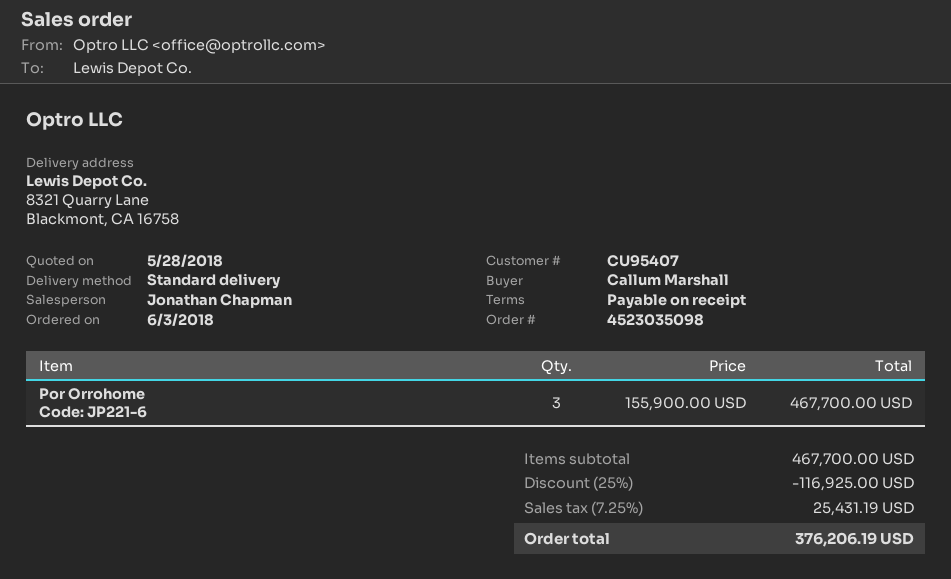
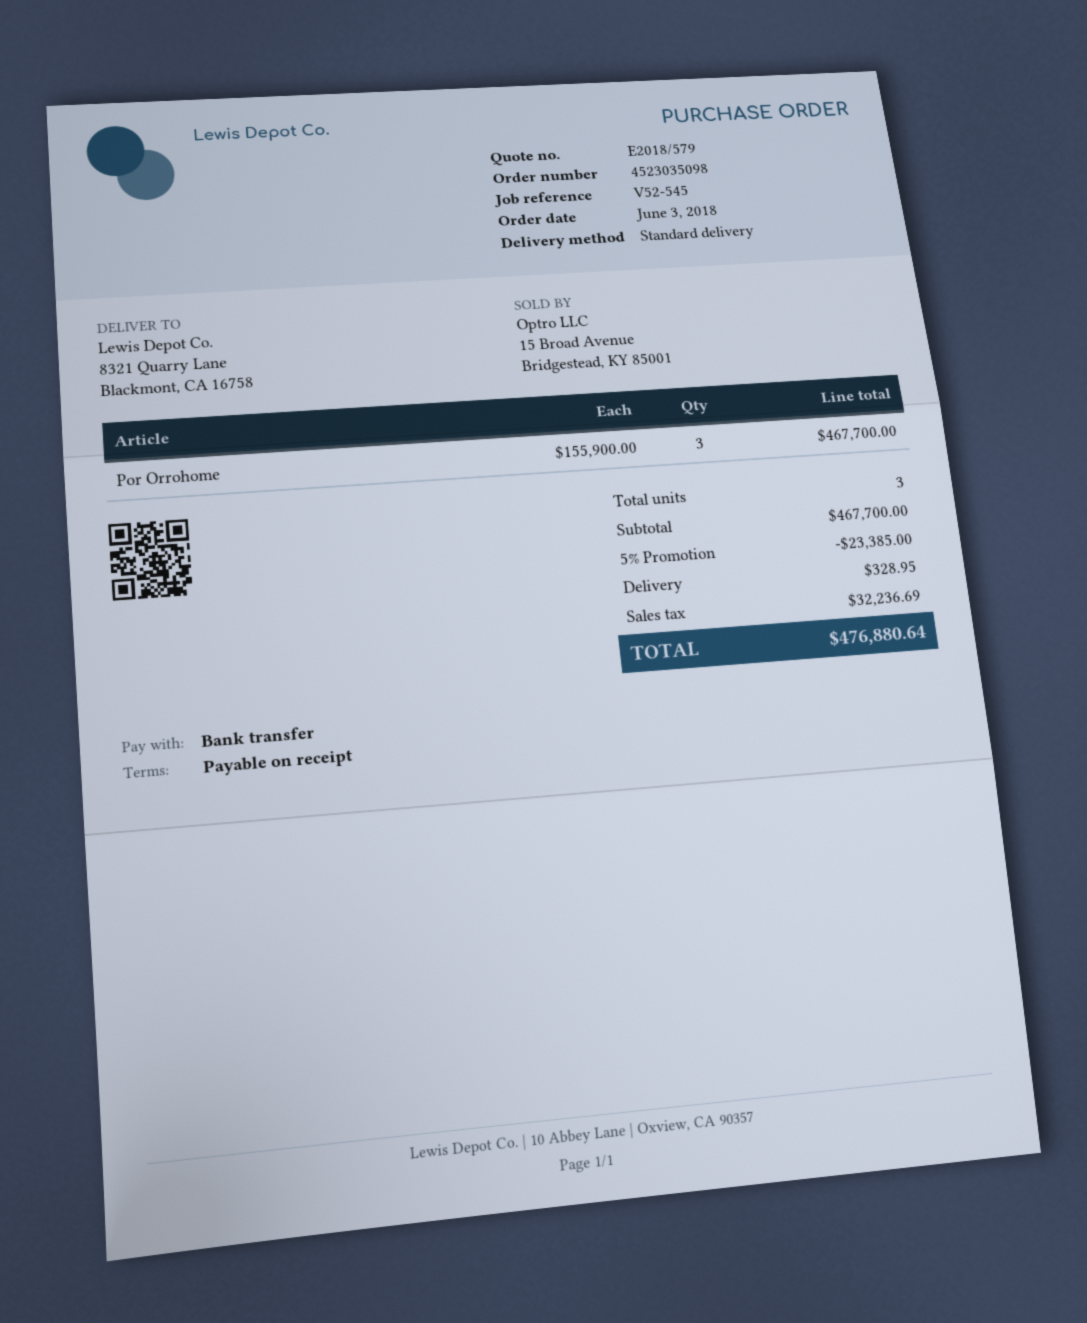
discount: 25% = 116925.00 -> 5% = 23385.00
shipping: none -> 328.95
tax: 25431.19 -> 32236.69
total: 376206.19 -> 476880.64

